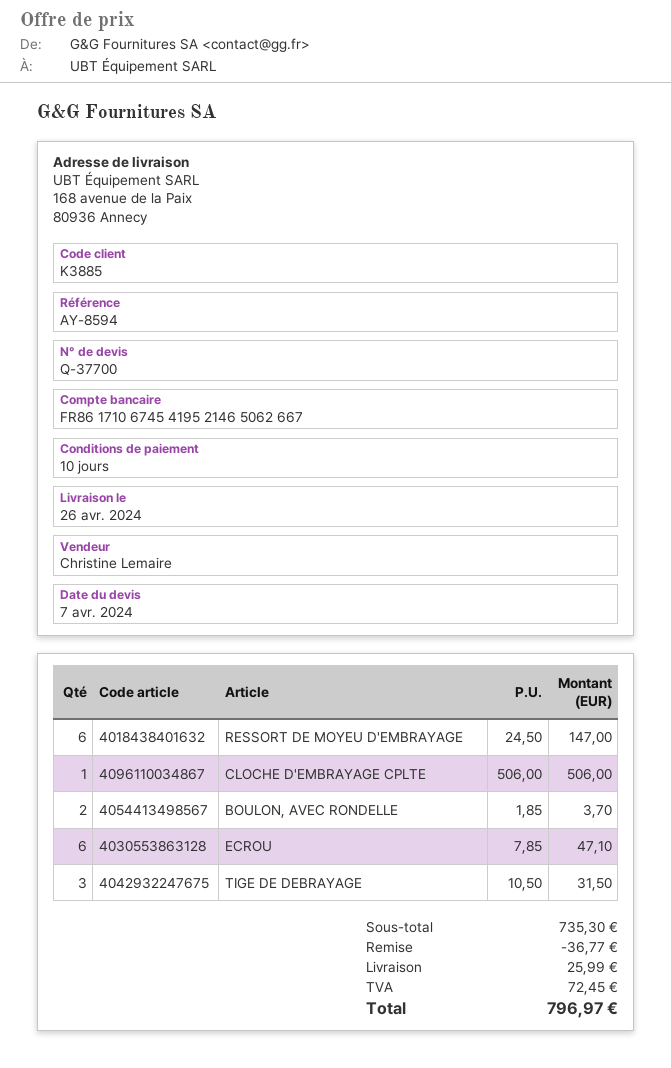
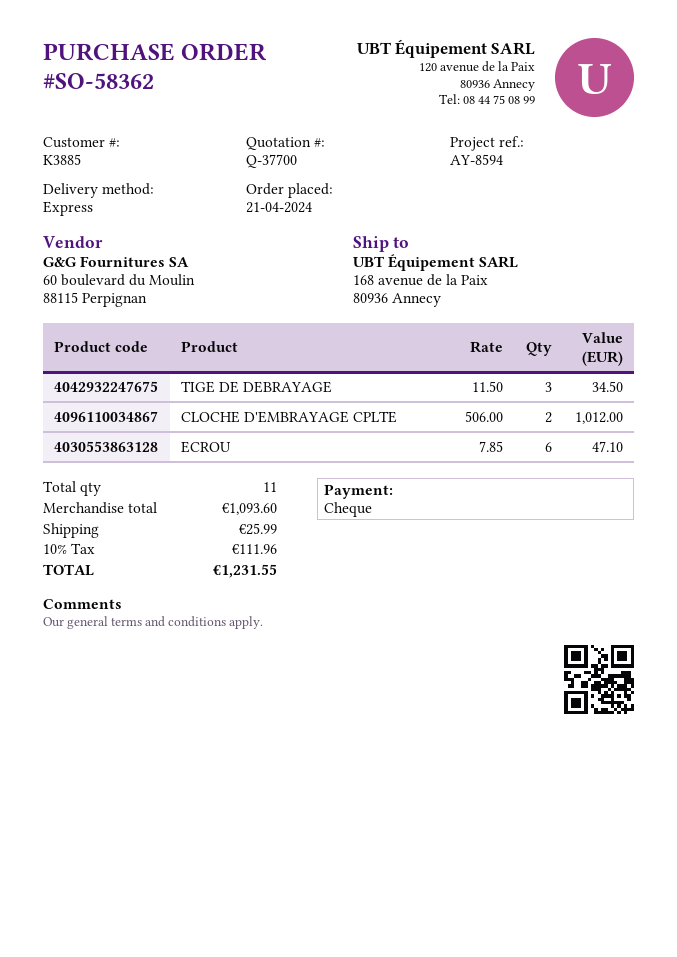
RESSORT DE MOYEU D'EMBRAYAGE: 6 x 24.50 = 147.00 -> none
CLOCHE D'EMBRAYAGE CPLTE: 1 x 506.00 = 506.00 -> 2 x 506.00 = 1012.00
BOULON, AVEC RONDELLE: 2 x 1.85 = 3.70 -> none
TIGE DE DEBRAYAGE: 3 x 10.50 = 31.50 -> 3 x 11.50 = 34.50
subtotal: 735.30 -> 1093.60
discount: 36.77 -> none
tax: 72.45 -> 111.96
total: 796.97 -> 1231.55

